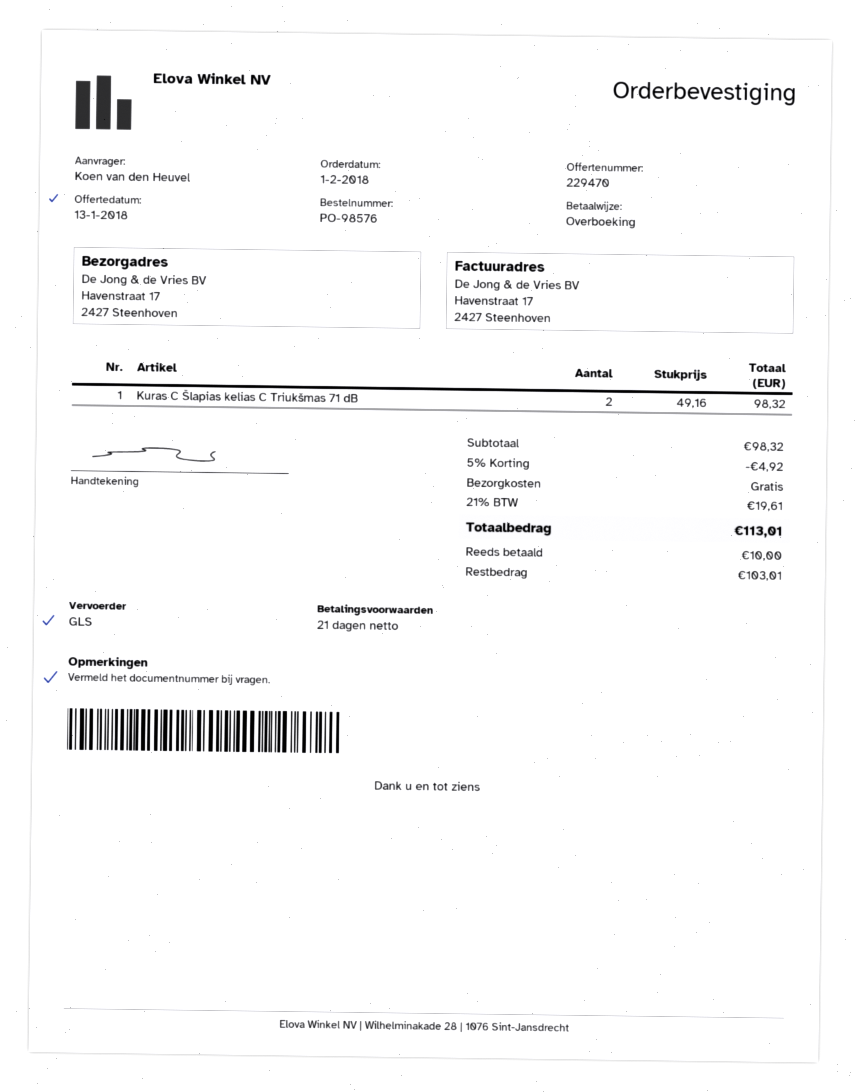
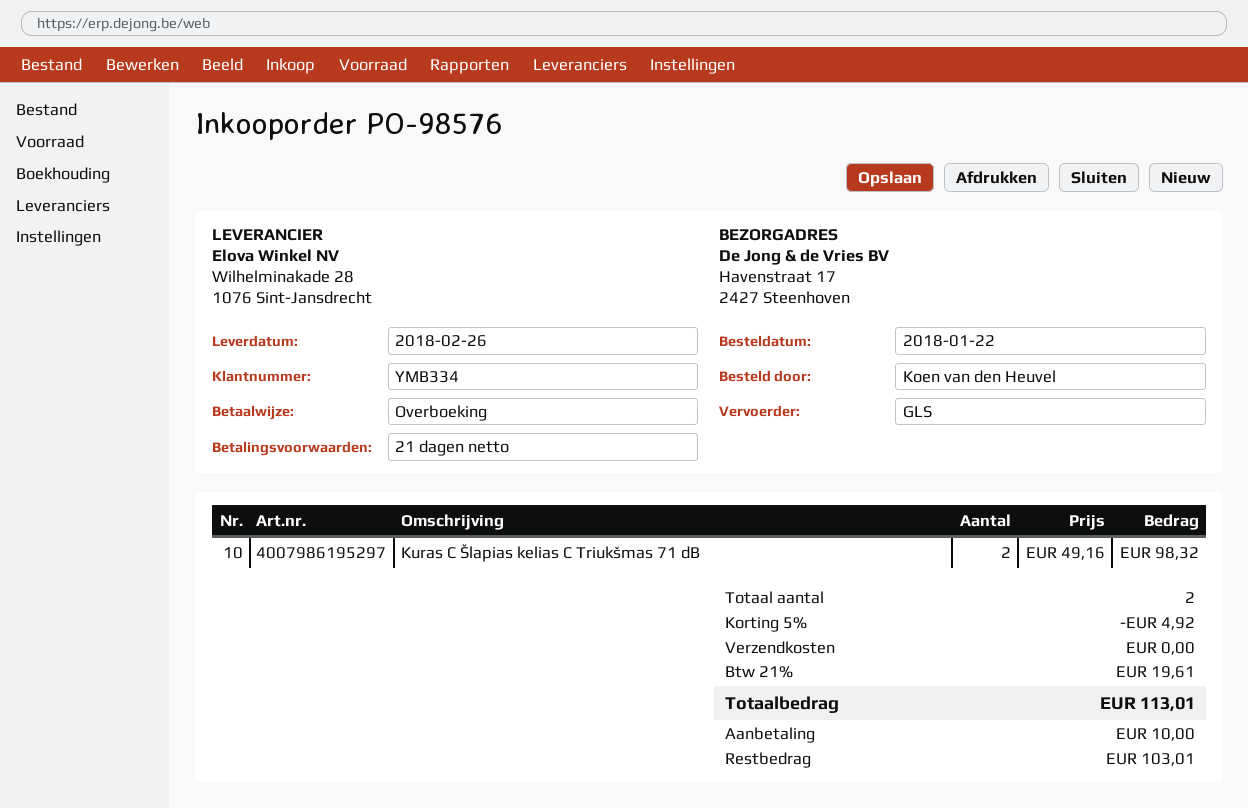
order date: 2018-02-01 -> 2018-01-22

